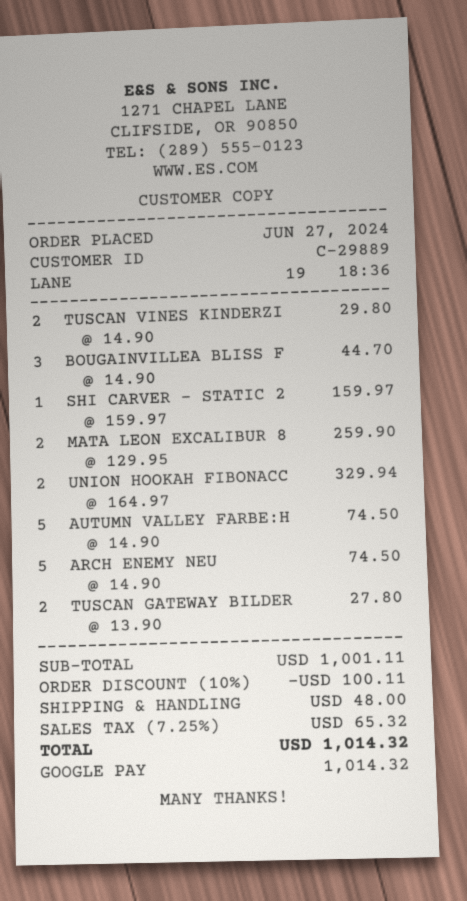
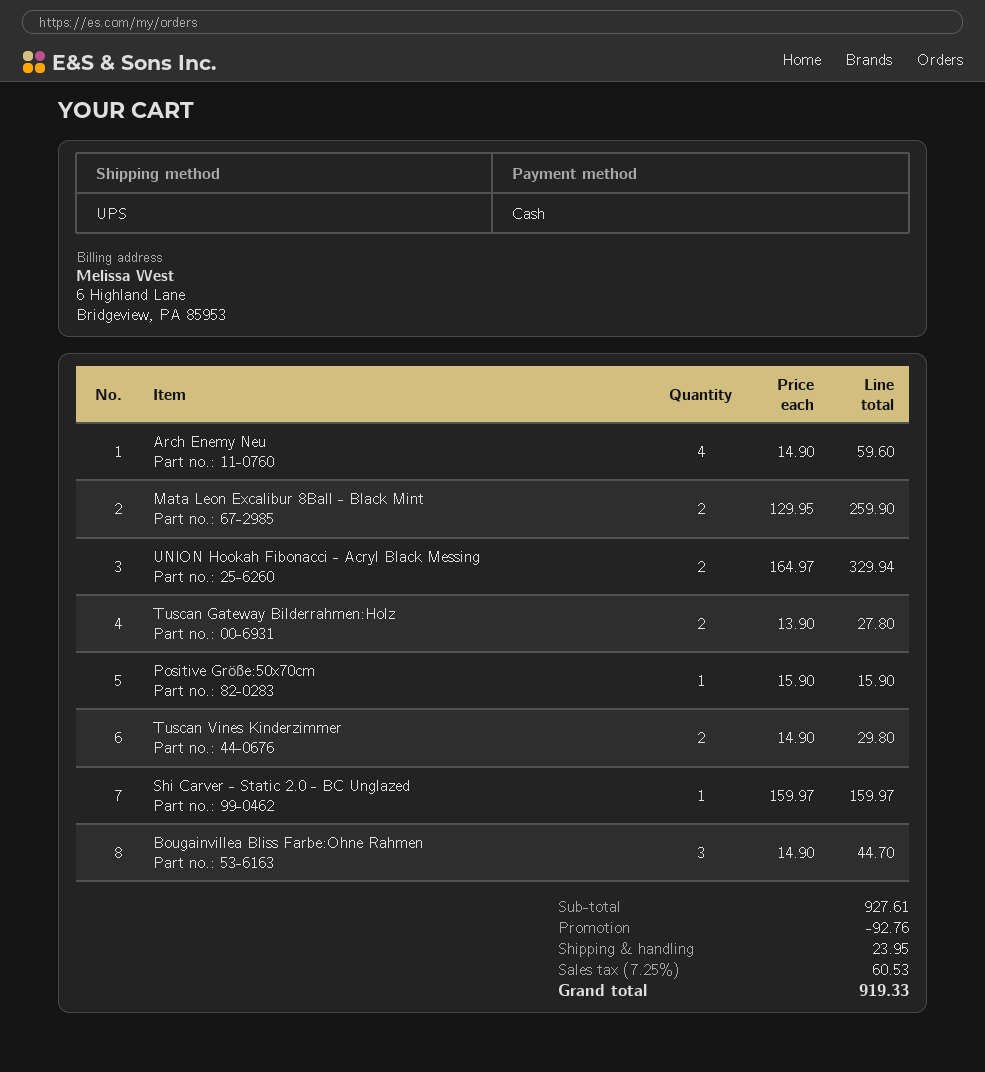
payment method: Google Pay -> cash
AUTUMN VALLEY FARBE:H: 5 x 14.90 = 74.50 -> none
ARCH ENEMY NEU: 5 x 14.90 = 74.50 -> 4 x 14.90 = 59.60
Positive Größe:50x70cm: none -> 1 x 15.90 = 15.90
subtotal: 1001.11 -> 927.61
discount: 100.11 -> 92.76
shipping: 48.00 -> 23.95
tax: 7.25% = 65.32 -> 7.25% = 60.53
total: 1014.32 -> 919.33

